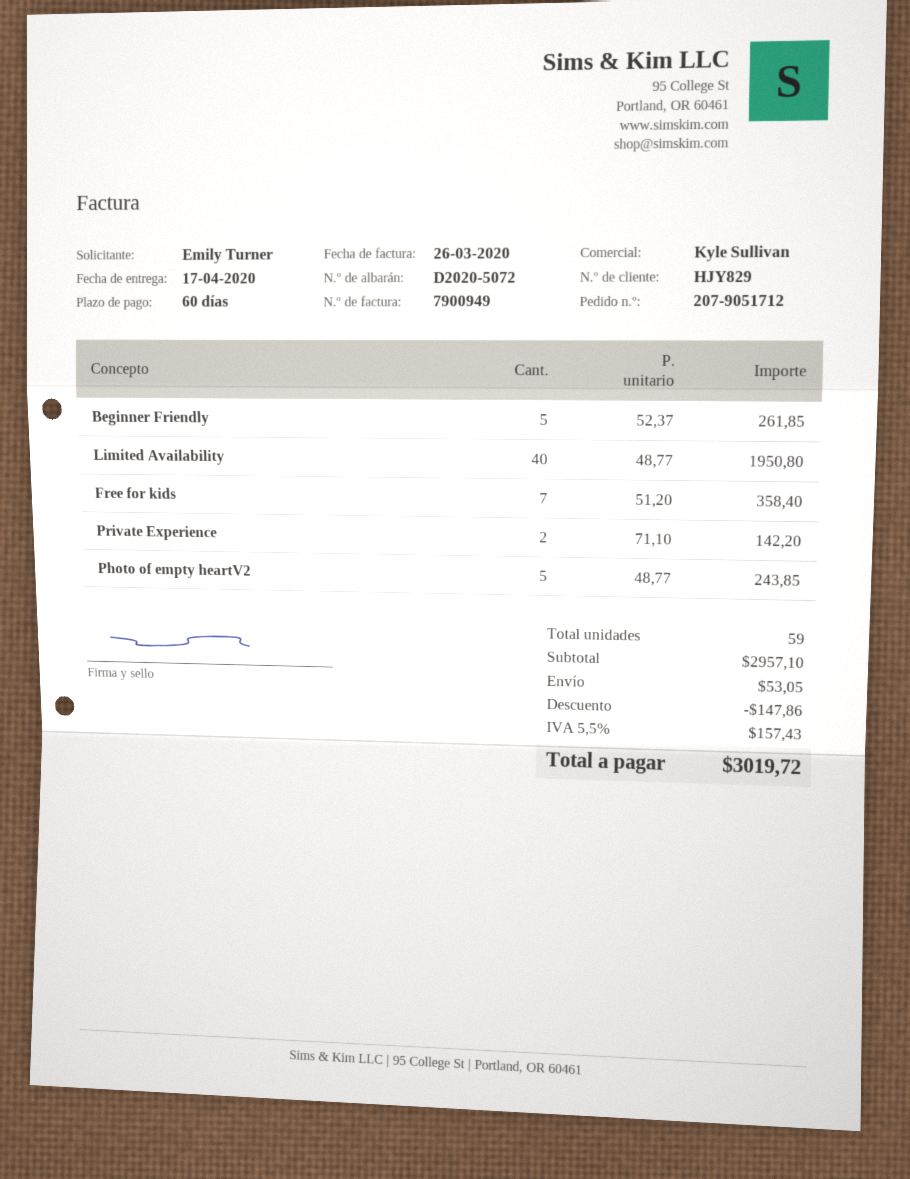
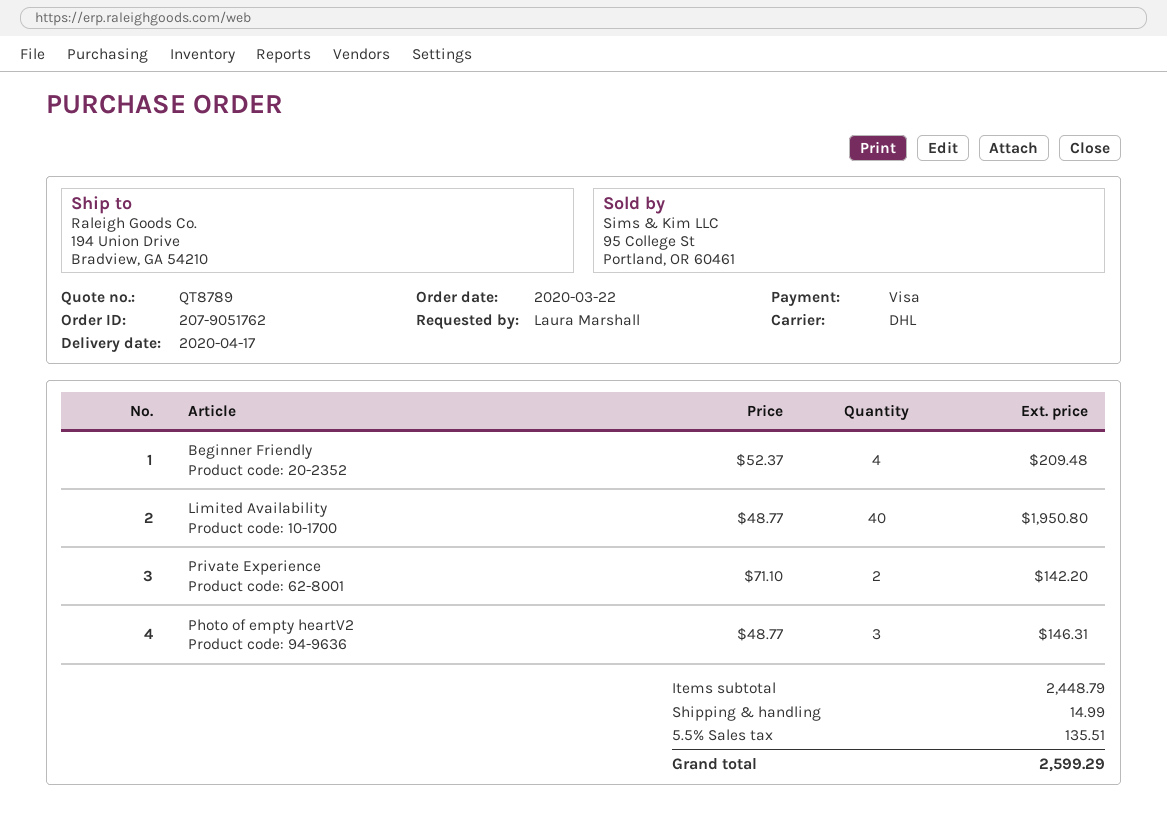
order number: 207-9051712 -> 207-9051762
ordered by: Emily Turner -> Laura Marshall
Beginner Friendly: 5 x 52.37 = 261.85 -> 4 x 52.37 = 209.48
Free for kids: 7 x 51.20 = 358.40 -> none
Photo of empty heartV2: 5 x 48.77 = 243.85 -> 3 x 48.77 = 146.31
subtotal: 2957.10 -> 2448.79
discount: 147.86 -> none
shipping: 53.05 -> 14.99
tax: 5.5% = 157.43 -> 5.5% = 135.51
total: 3019.72 -> 2599.29

